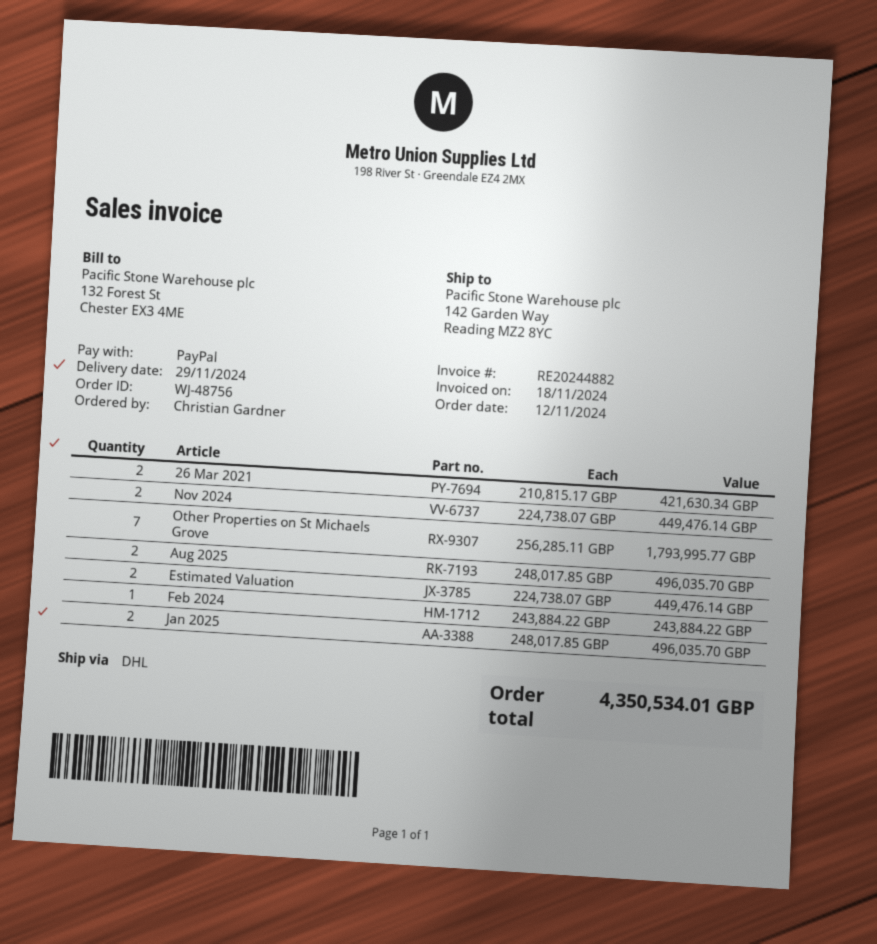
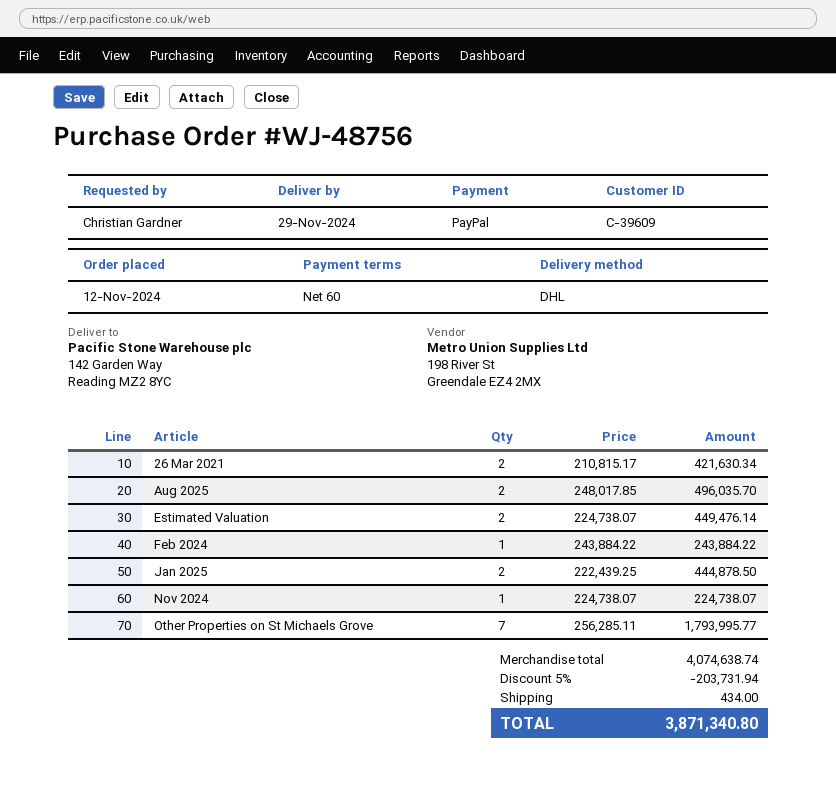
Nov 2024: 2 x 224738.07 = 449476.14 -> 1 x 224738.07 = 224738.07
Jan 2025: 2 x 248017.85 = 496035.70 -> 2 x 222439.25 = 444878.50
discount: none -> 5% = 203731.94
shipping: none -> 434.00
total: 4350534.01 -> 3871340.80

